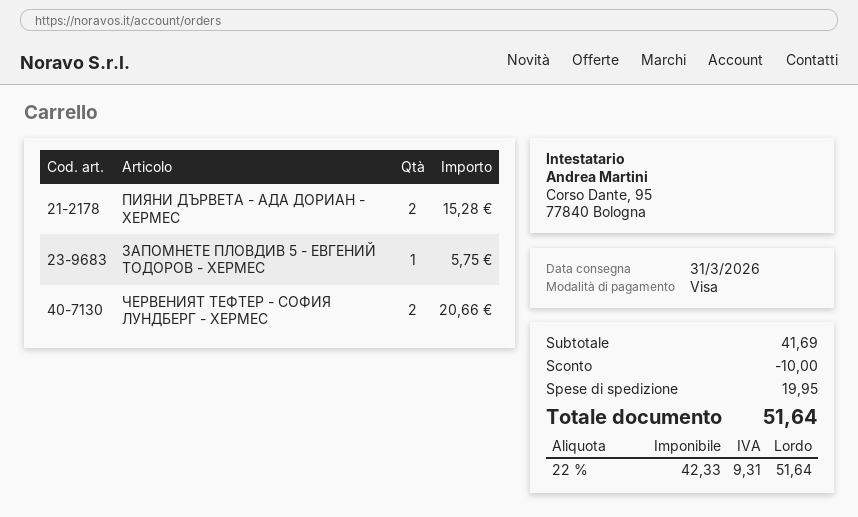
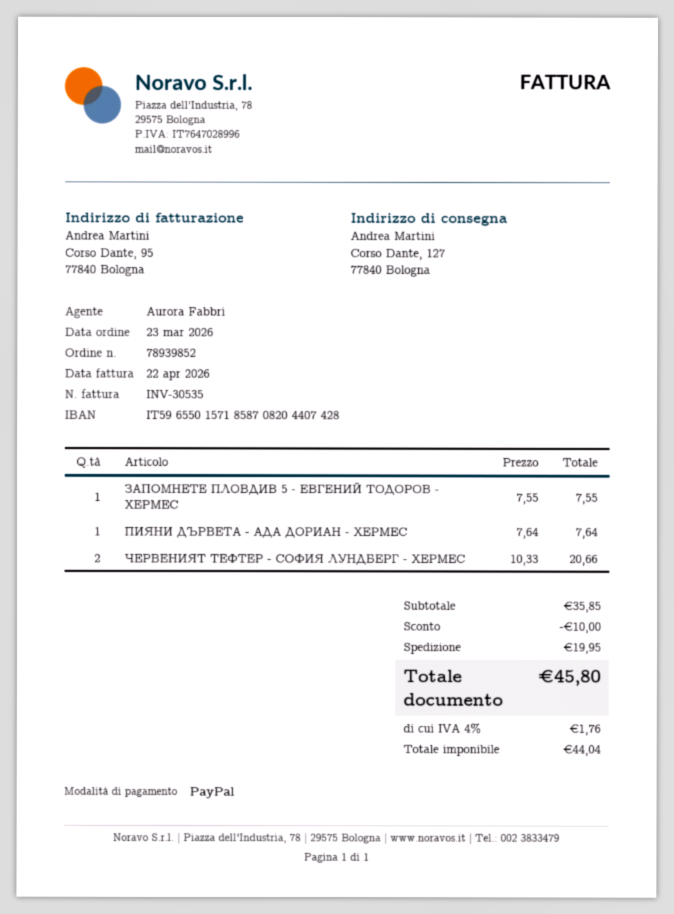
payment method: Visa -> PayPal
ПИЯНИ ДЪРВЕТА - АДА ДОРИАН - ХЕРМЕС: 2 for 15.28 -> 1 for 7.64
ЗАПОМНЕТЕ ПЛОВДИВ 5 - ЕВГЕНИЙ ТОДОРОВ - ХЕРМЕС: 1 for 5.75 -> 1 for 7.55
subtotal: 41.69 -> 35.85
net: 42.33 -> 44.04
tax: 22% = 9.31 -> 4% = 1.76
total: 51.64 -> 45.80

